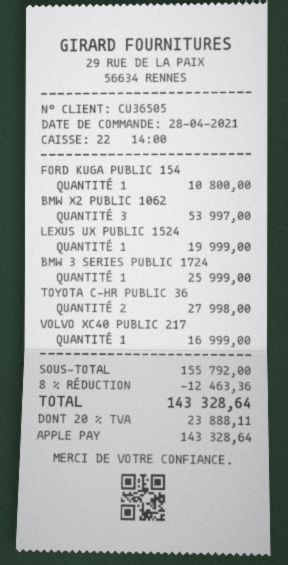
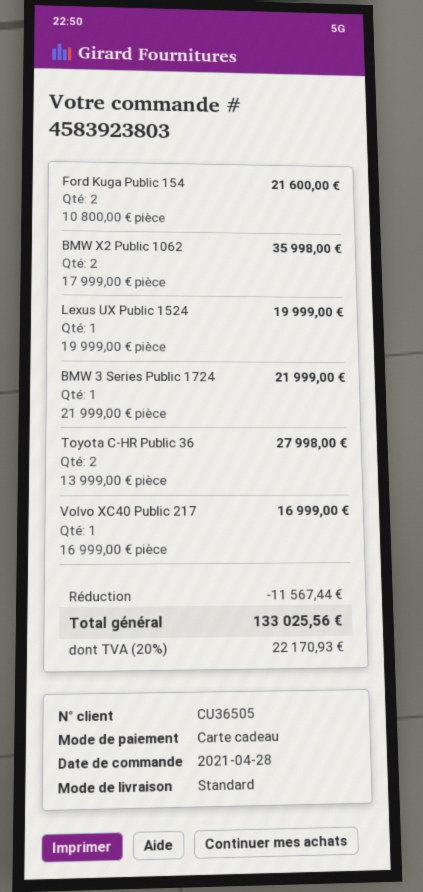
payment method: Apple Pay -> gift card
FORD KUGA PUBLIC 154: 1 for 10800.00 -> 2 for 21600.00
BMW X2 PUBLIC 1062: 3 for 53997.00 -> 2 for 35998.00
BMW 3 SERIES PUBLIC 1724: 1 for 25999.00 -> 1 for 21999.00
discount: 12463.36 -> 11567.44
tax: 20% = 23888.11 -> 20% = 22170.93
total: 143328.64 -> 133025.56

